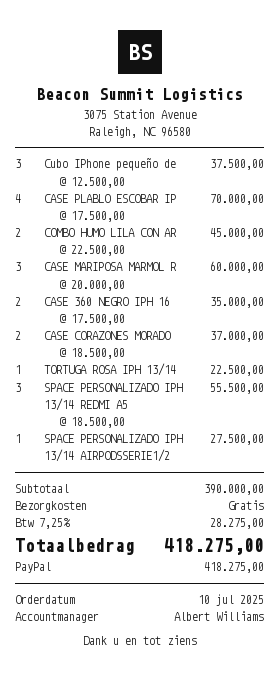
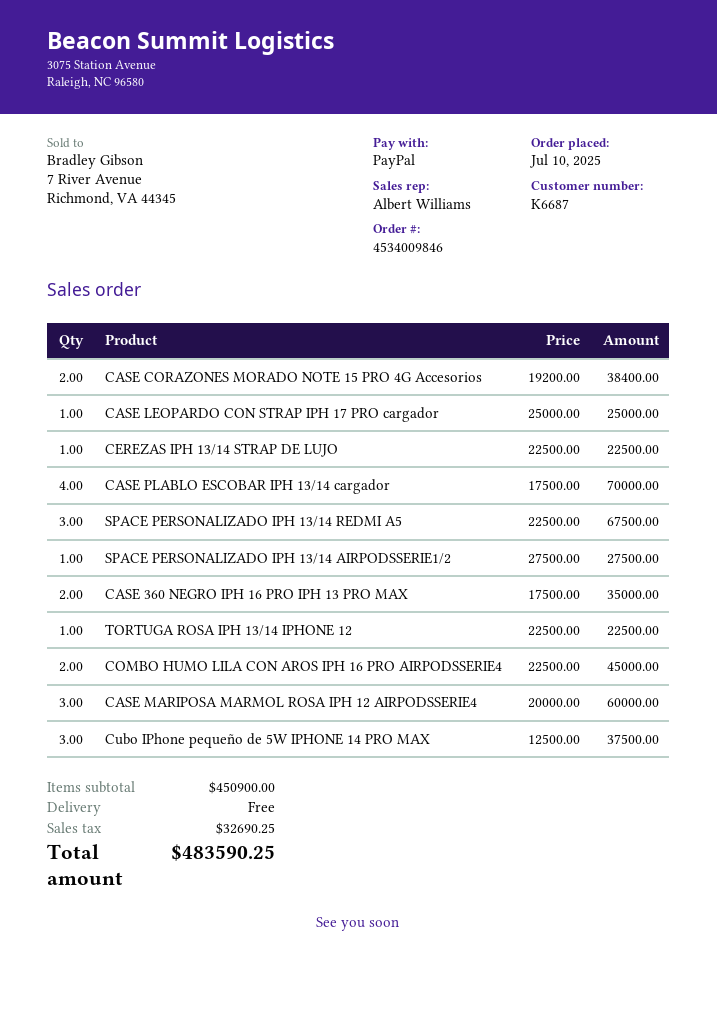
CASE CORAZONES MORADO: 2 x 18500.00 = 37000.00 -> 2 x 19200.00 = 38400.00
SPACE PERSONALIZADO IPH 13/14 REDMI A5: 3 x 18500.00 = 55500.00 -> 3 x 22500.00 = 67500.00
CASE LEOPARDO CON STRAP IPH 17 PRO cargador: none -> 1 x 25000.00 = 25000.00
CEREZAS IPH 13/14 STRAP DE LUJO: none -> 1 x 22500.00 = 22500.00
subtotal: 390000.00 -> 450900.00
tax: 28275.00 -> 32690.25
total: 418275.00 -> 483590.25

